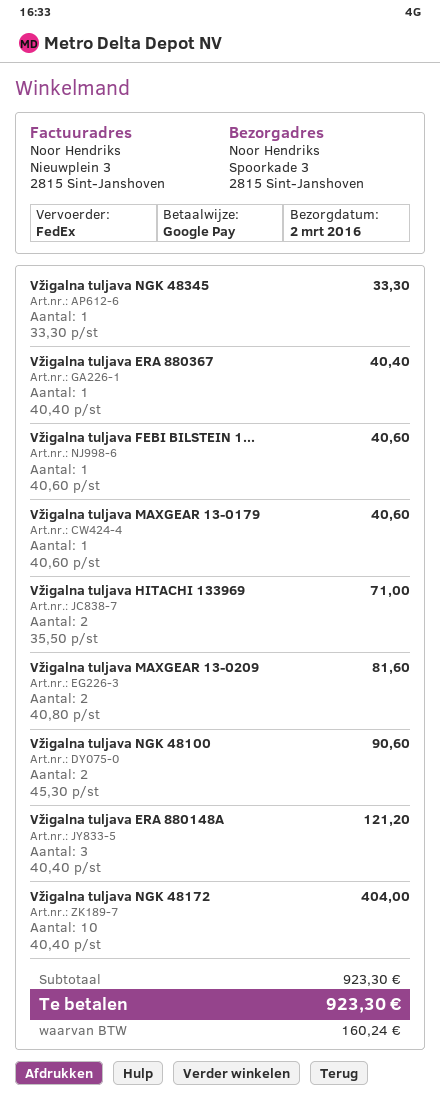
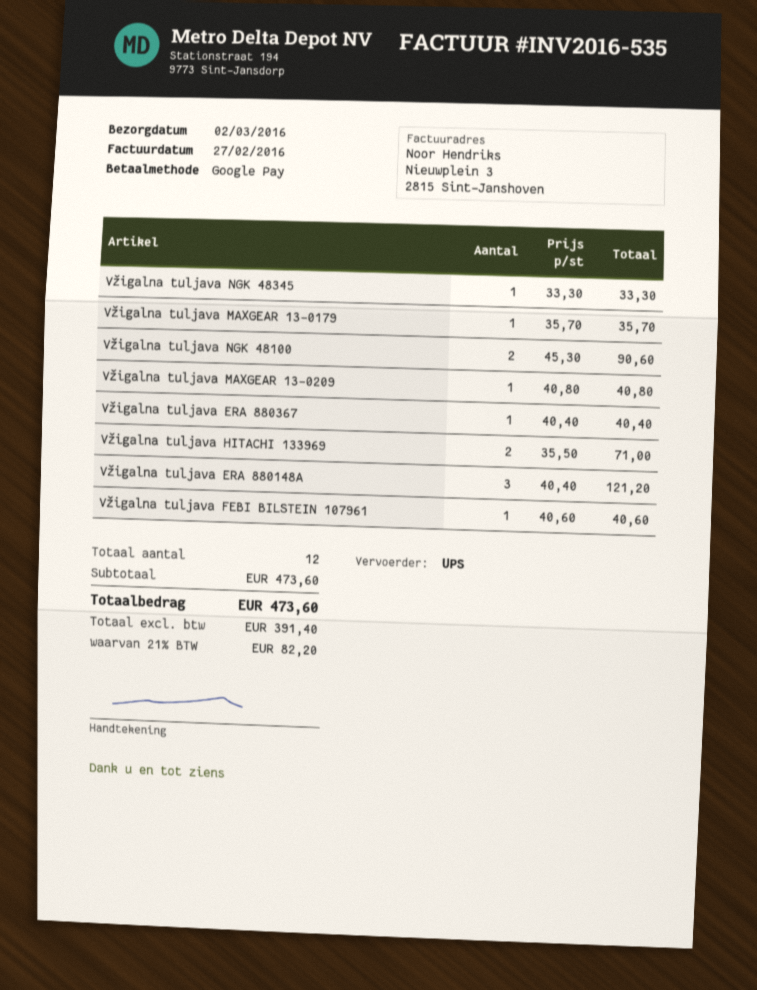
shipping method: FedEx -> UPS
Vžigalna tuljava MAXGEAR 13-0179: 1 x 40.60 = 40.60 -> 1 x 35.70 = 35.70
Vžigalna tuljava MAXGEAR 13-0209: 2 x 40.80 = 81.60 -> 1 x 40.80 = 40.80
Vžigalna tuljava NGK 48172: 10 x 40.40 = 404.00 -> none
subtotal: 923.30 -> 473.60
tax: 160.24 -> 82.20
total: 923.30 -> 473.60

